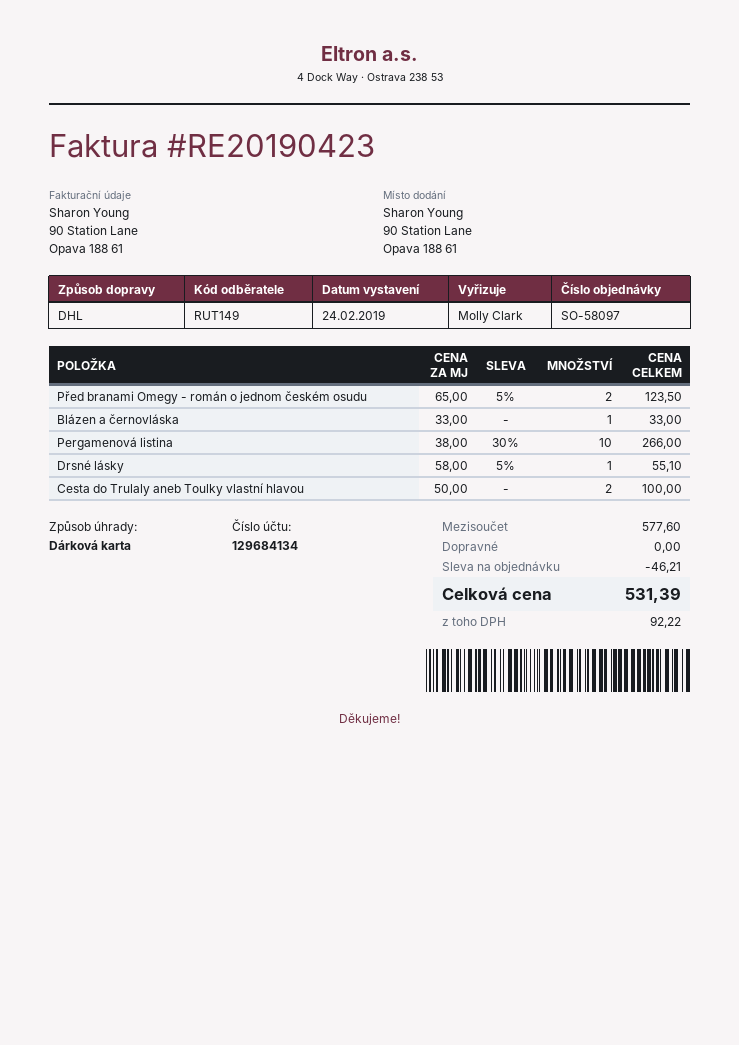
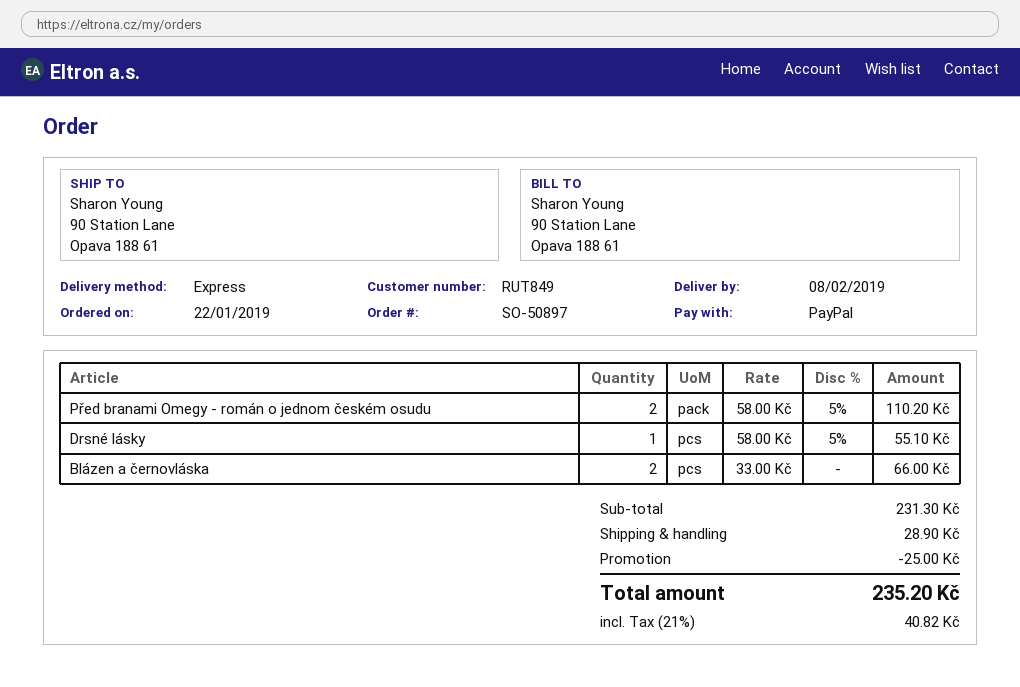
order number: SO-58097 -> SO-50897
customer number: RUT149 -> RUT849
payment method: gift card -> PayPal
shipping method: DHL -> express
Před branami Omegy - román o jednom českém osudu: 2 x 65.00 - 5% = 123.50 -> 2 x 58.00 - 5% = 110.20
Blázen a černovláska: 1 x 33.00 = 33.00 -> 2 x 33.00 = 66.00
Pergamenová listina: 10 x 38.00 - 30% = 266.00 -> none
Cesta do Trulaly aneb Toulky vlastní hlavou: 2 x 50.00 = 100.00 -> none
subtotal: 577.60 -> 231.30
discount: 46.21 -> 25.00
shipping: 0.00 -> 28.90
tax: 92.22 -> 40.82
total: 531.39 -> 235.20

